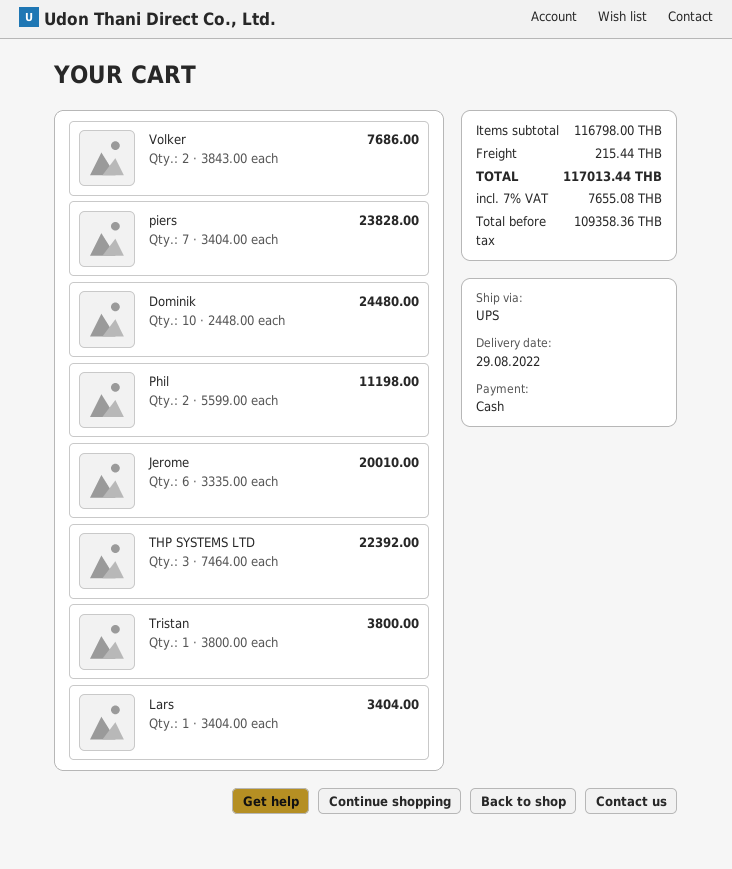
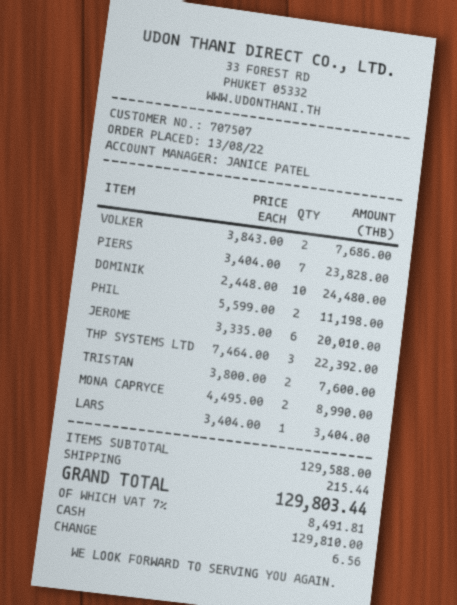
Tristan: 1 x 3800.00 = 3800.00 -> 2 x 3800.00 = 7600.00
MONA CAPRYCE: none -> 2 x 4495.00 = 8990.00
subtotal: 116798.00 -> 129588.00
tax: 7% = 7655.08 -> 7% = 8491.81
total: 117013.44 -> 129803.44

